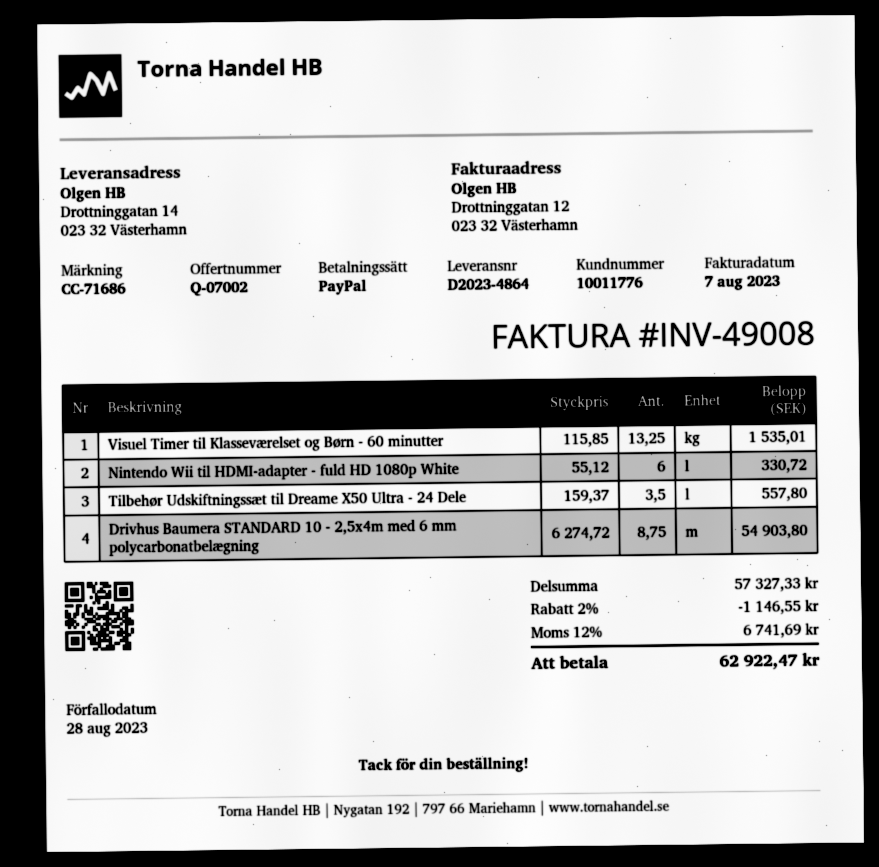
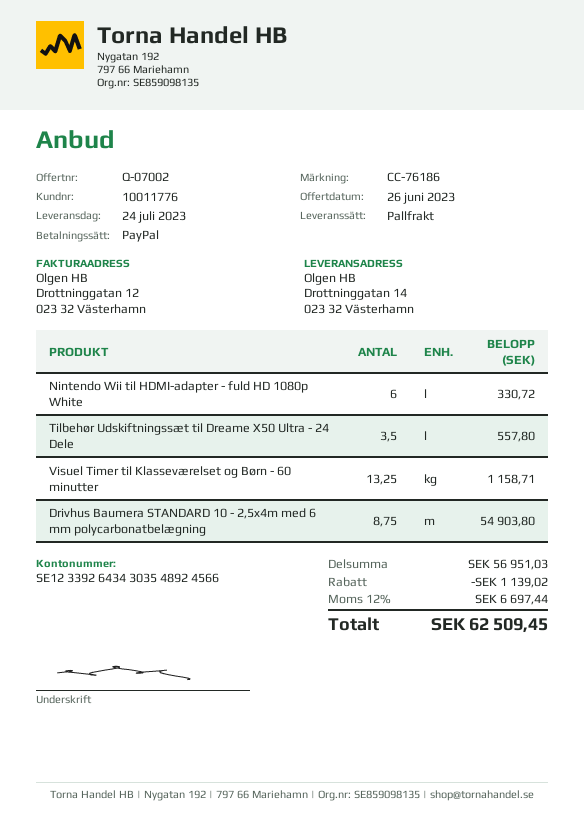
reference: CC-71686 -> CC-76186
Visuel Timer til Klasseværelset og Børn - 60 minutter: 13.25 for 1535.01 -> 13.25 for 1158.71
subtotal: 57327.33 -> 56951.03
discount: 1146.55 -> 1139.02
tax: 12% = 6741.69 -> 12% = 6697.44
total: 62922.47 -> 62509.45

